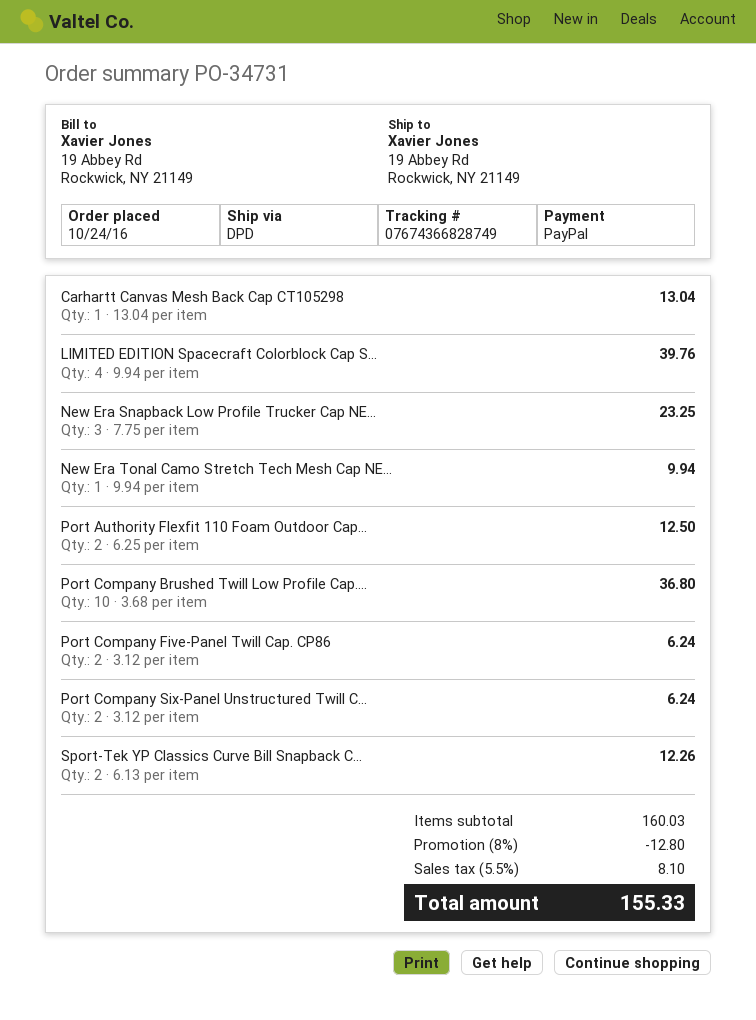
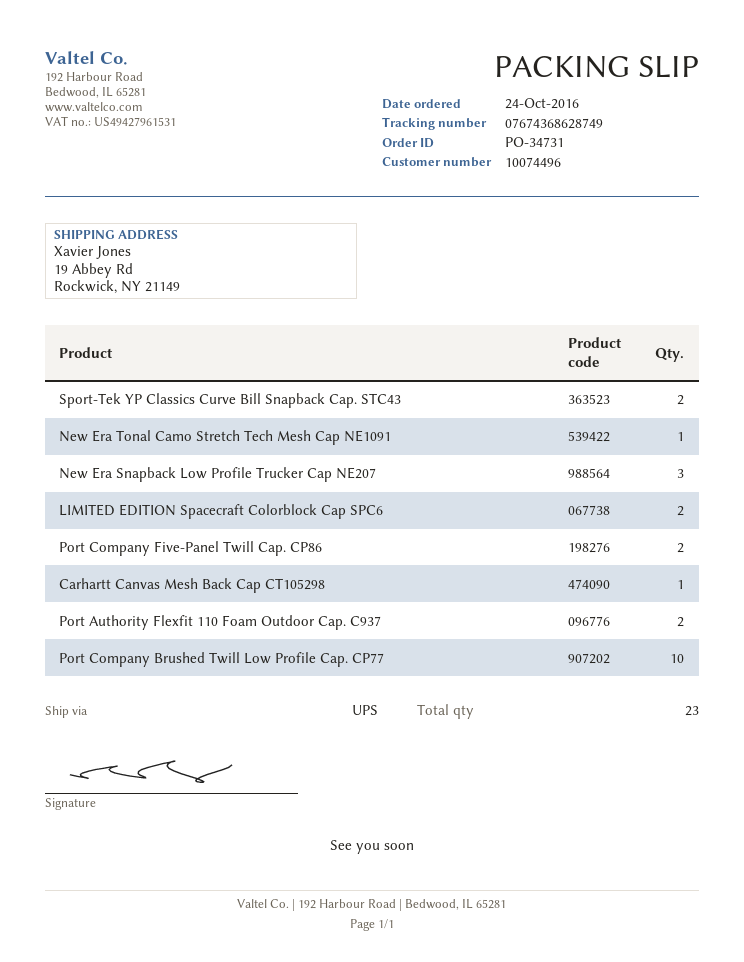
shipping method: DPD -> UPS
tracking number: 07674366828749 -> 07674368628749
LIMITED EDITION Spacecraft Colorblock Cap S...: 4 -> 2
Port Company Six-Panel Unstructured Twill C...: 2 -> none

